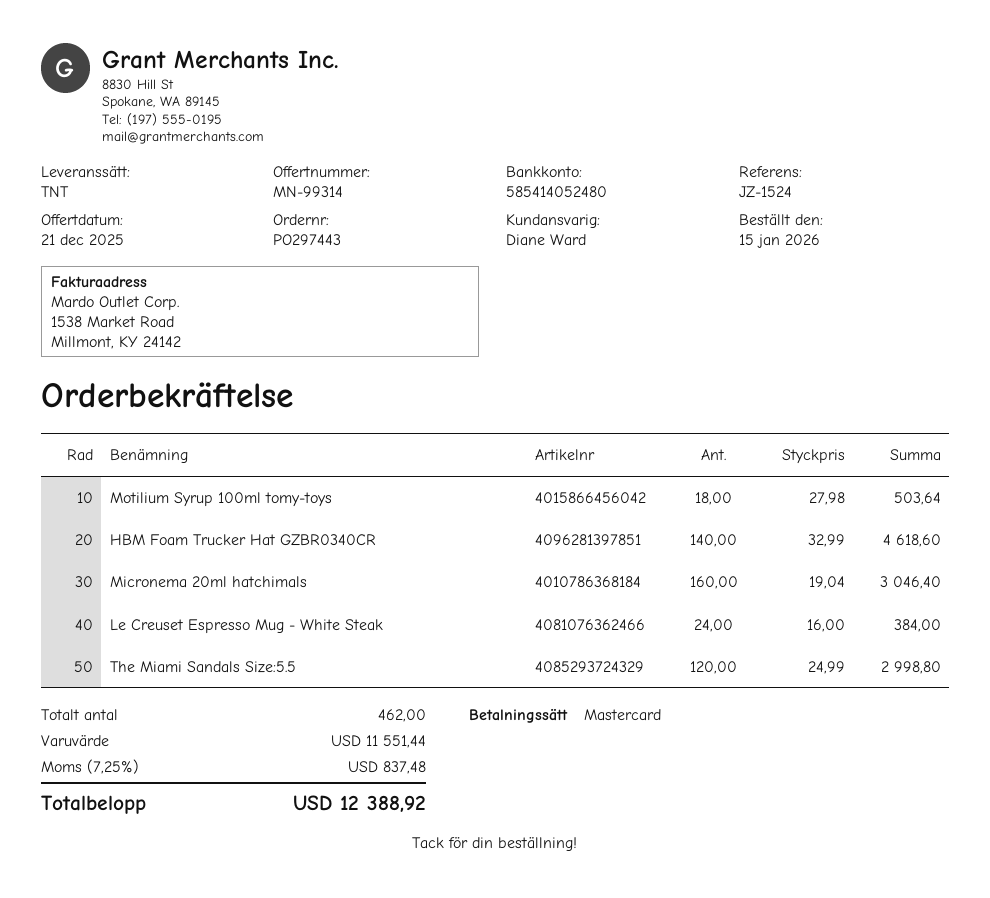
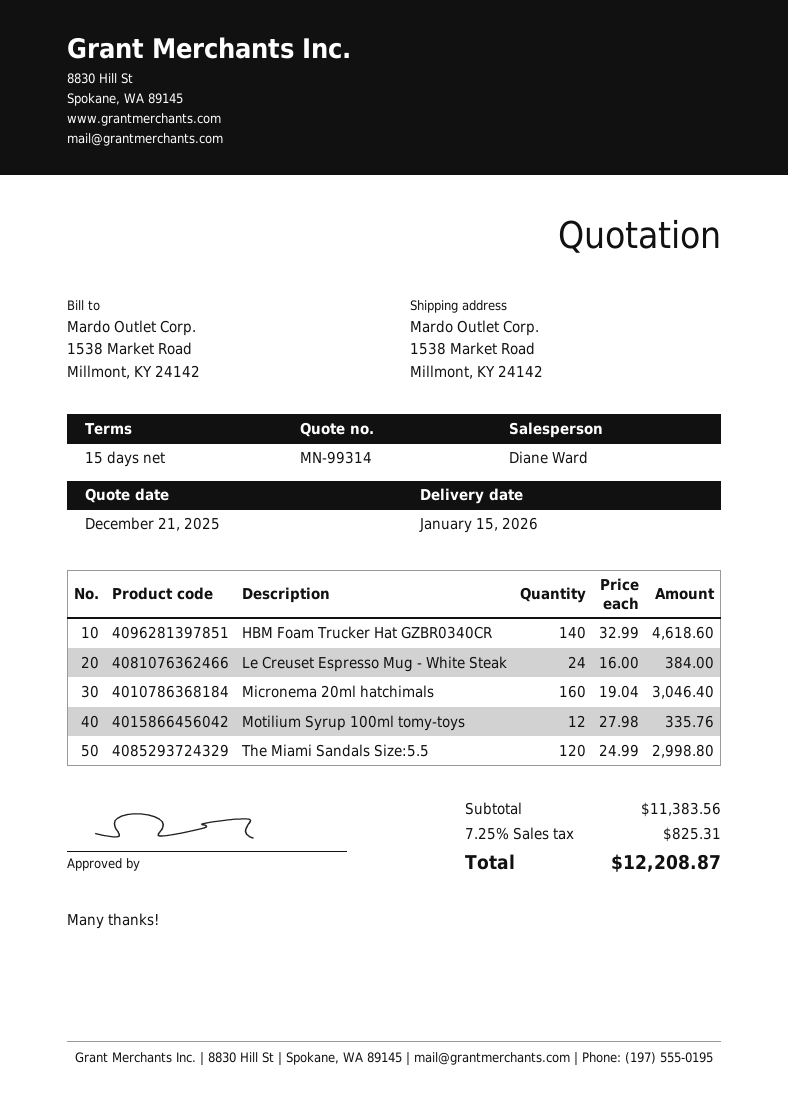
Motilium Syrup 100ml tomy-toys: 18 x 27.98 = 503.64 -> 12 x 27.98 = 335.76
subtotal: 11551.44 -> 11383.56
tax: 7.25% = 837.48 -> 7.25% = 825.31
total: 12388.92 -> 12208.87

